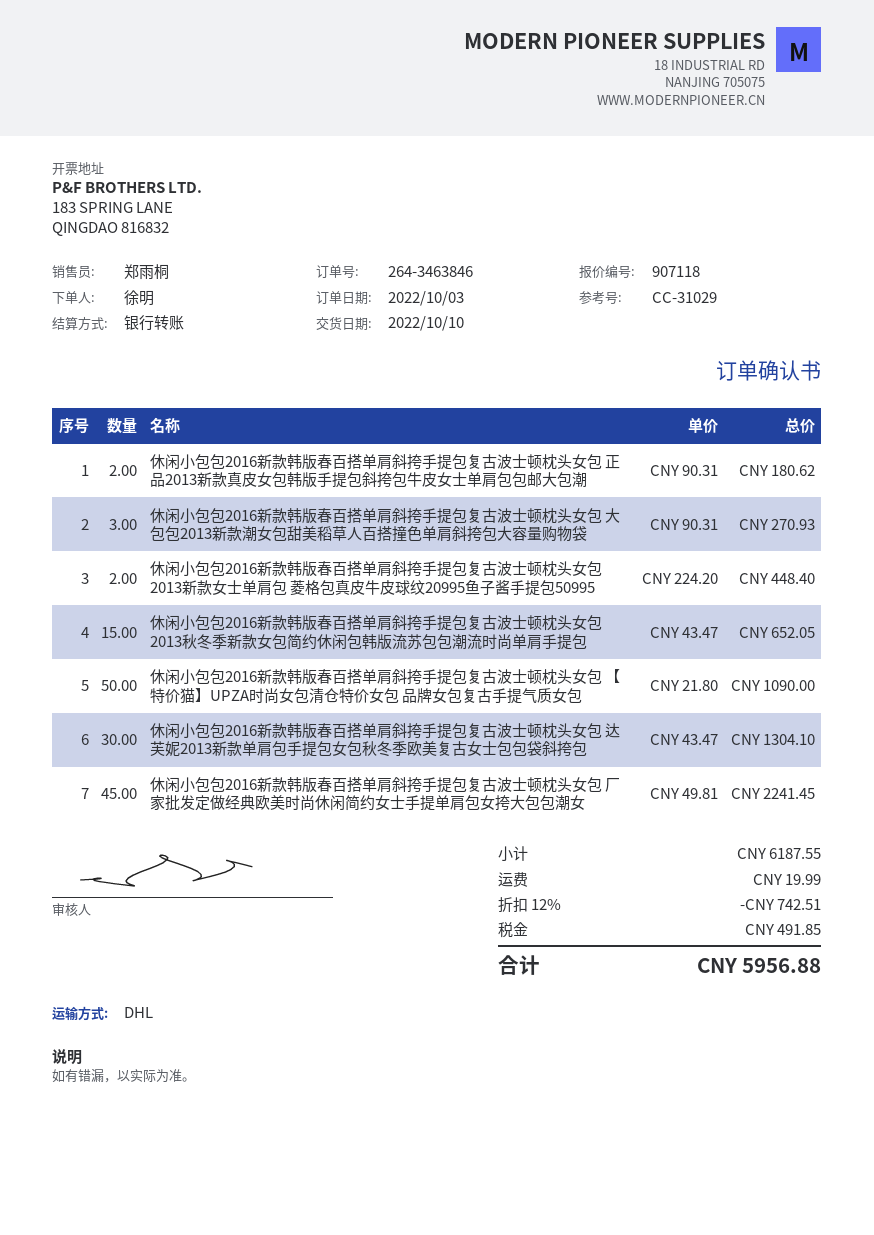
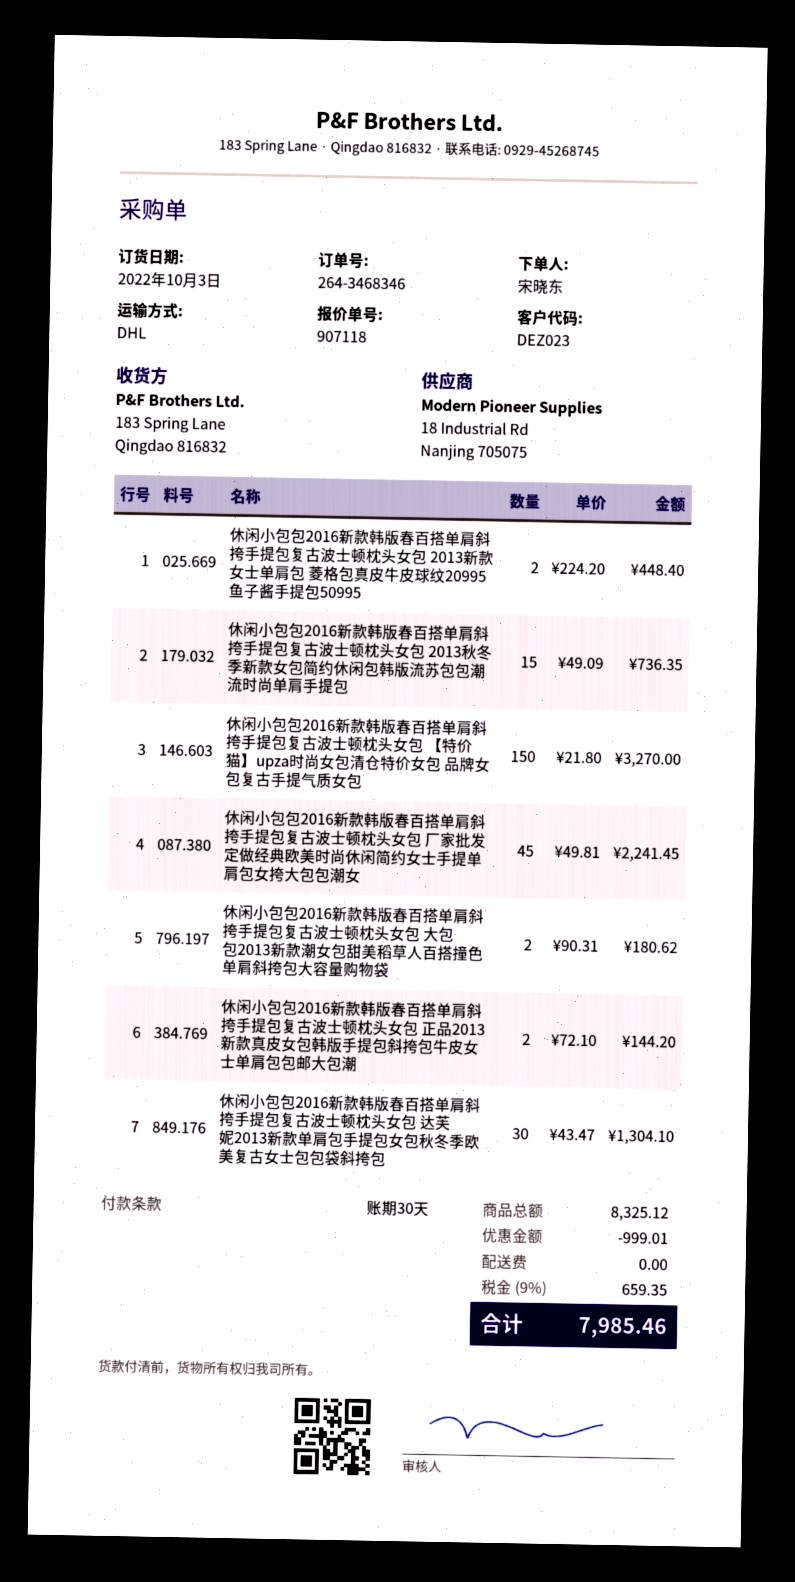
order number: 264-3463846 -> 264-3468346
ordered by: 徐明 -> 宋晓东
休闲小包包2016新款韩版春百搭单肩斜挎手提包复古波士顿枕头女包 正品2013新款真皮女包韩版手提包斜挎包牛皮女士单肩包包邮大包潮: 2 x 90.31 = 180.62 -> 2 x 72.10 = 144.20
休闲小包包2016新款韩版春百搭单肩斜挎手提包复古波士顿枕头女包 大包包2013新款潮女包甜美稻草人百搭撞色单肩斜挎包大容量购物袋: 3 x 90.31 = 270.93 -> 2 x 90.31 = 180.62
休闲小包包2016新款韩版春百搭单肩斜挎手提包复古波士顿枕头女包 2013秋冬季新款女包简约休闲包韩版流苏包包潮流时尚单肩手提包: 15 x 43.47 = 652.05 -> 15 x 49.09 = 736.35
休闲小包包2016新款韩版春百搭单肩斜挎手提包复古波士顿枕头女包 【特价猫】UPZA时尚女包清仓特价女包 品牌女包复古手提气质女包: 50 x 21.80 = 1090.00 -> 150 x 21.80 = 3270.00
subtotal: 6187.55 -> 8325.12
discount: 742.51 -> 999.01
shipping: 19.99 -> 0.00
tax: 491.85 -> 659.35
total: 5956.88 -> 7985.46

